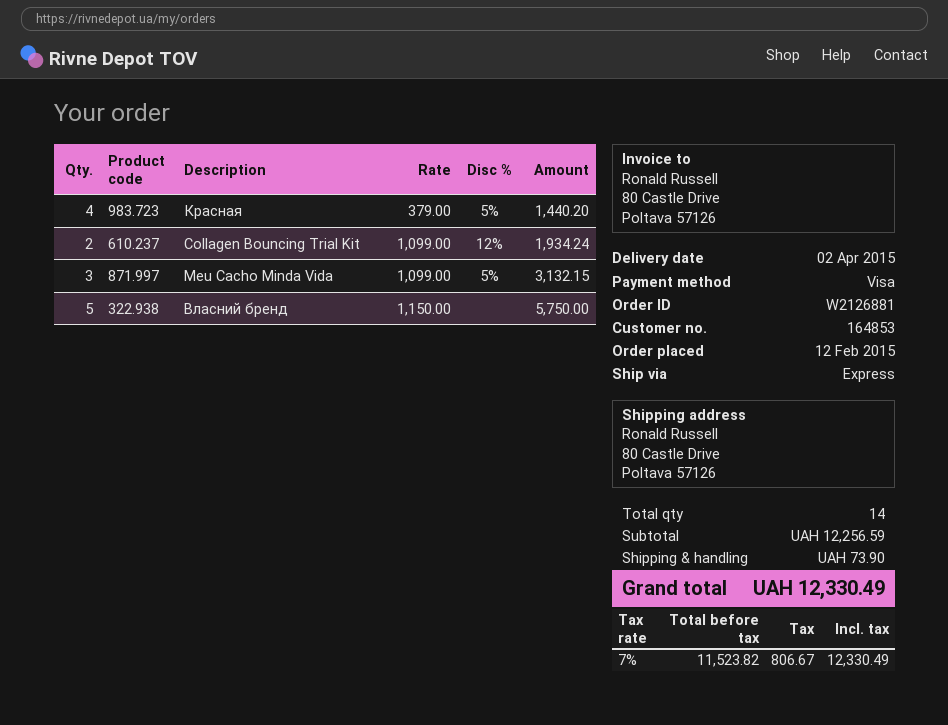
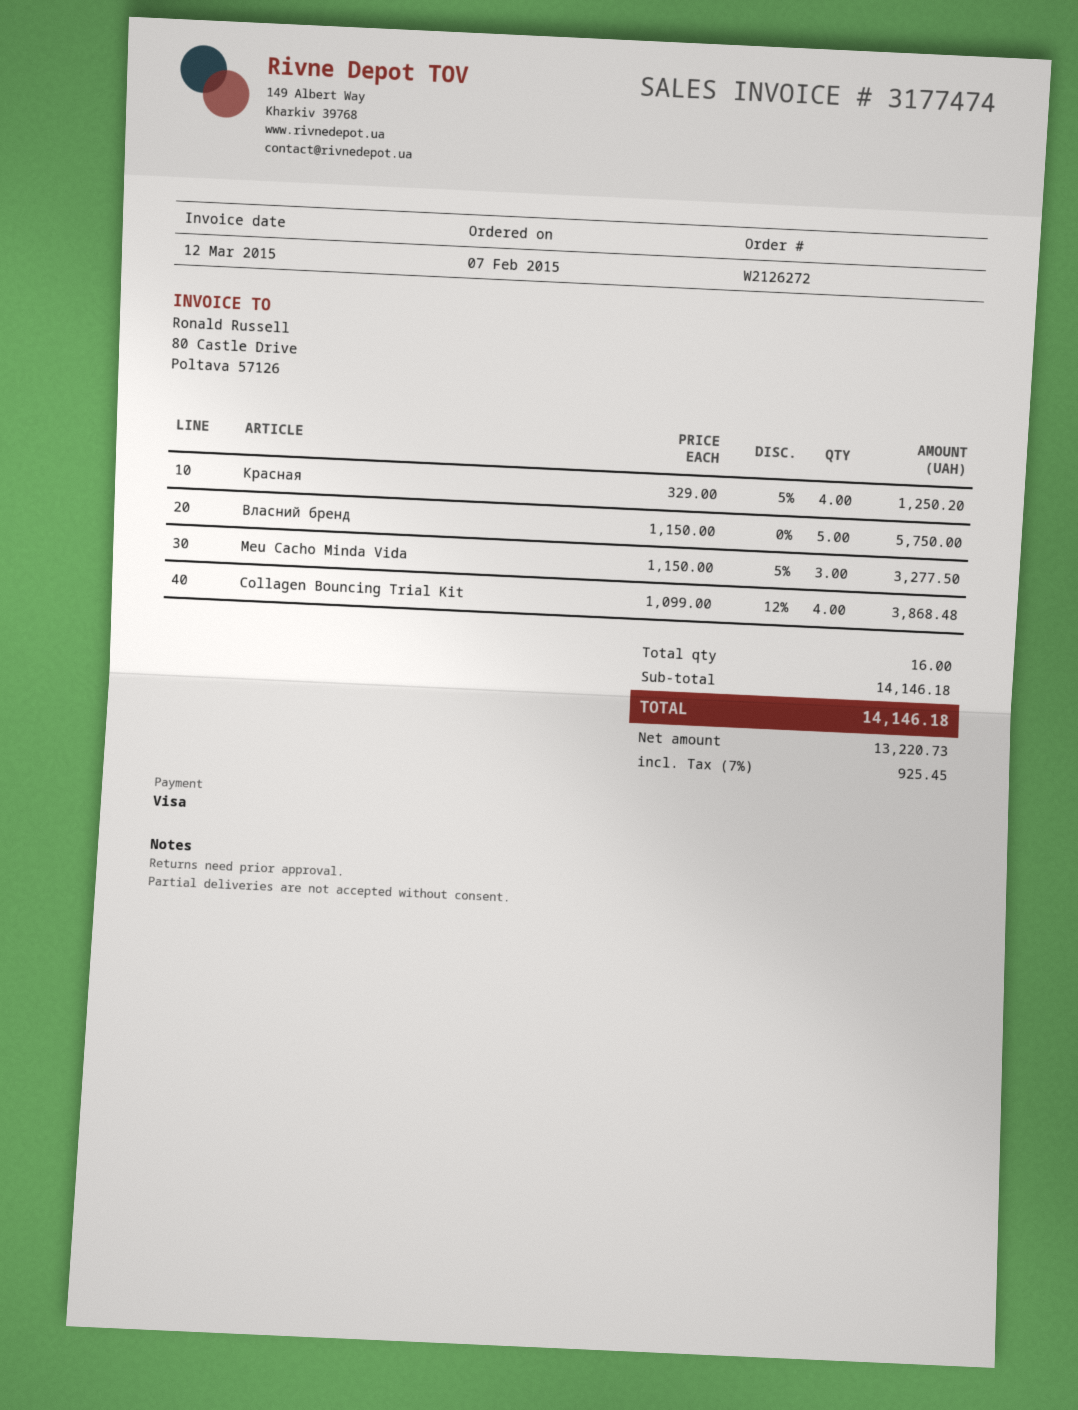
order number: W2126881 -> W2126272
order date: 2015-02-12 -> 2015-02-07
Красная: 4 x 379.00 - 5% = 1440.20 -> 4 x 329.00 - 5% = 1250.20
Collagen Bouncing Trial Kit: 2 x 1099.00 - 12% = 1934.24 -> 4 x 1099.00 - 12% = 3868.48
Meu Cacho Minda Vida: 3 x 1099.00 - 5% = 3132.15 -> 3 x 1150.00 - 5% = 3277.50
total quantity: 14 -> 16
subtotal: 12256.59 -> 14146.18
shipping: 73.90 -> none
net: 11523.82 -> 13220.73
tax: 7% = 806.67 -> 7% = 925.45
total: 12330.49 -> 14146.18

